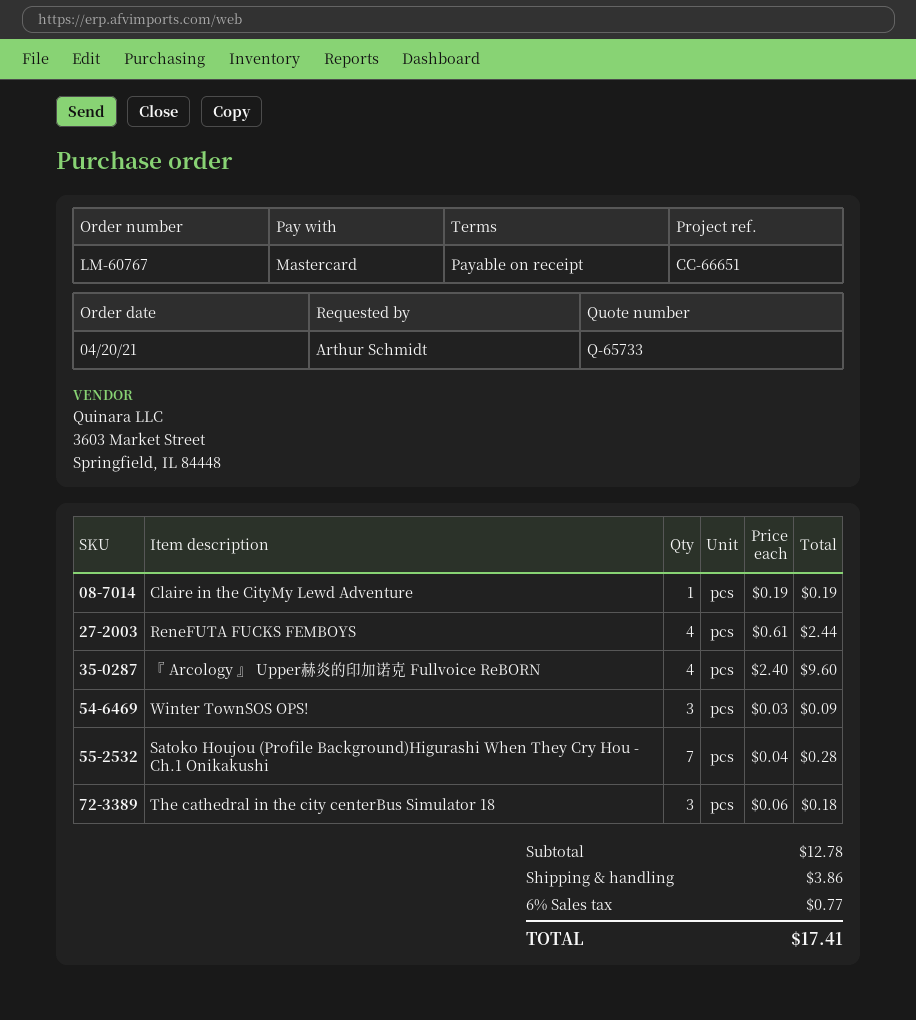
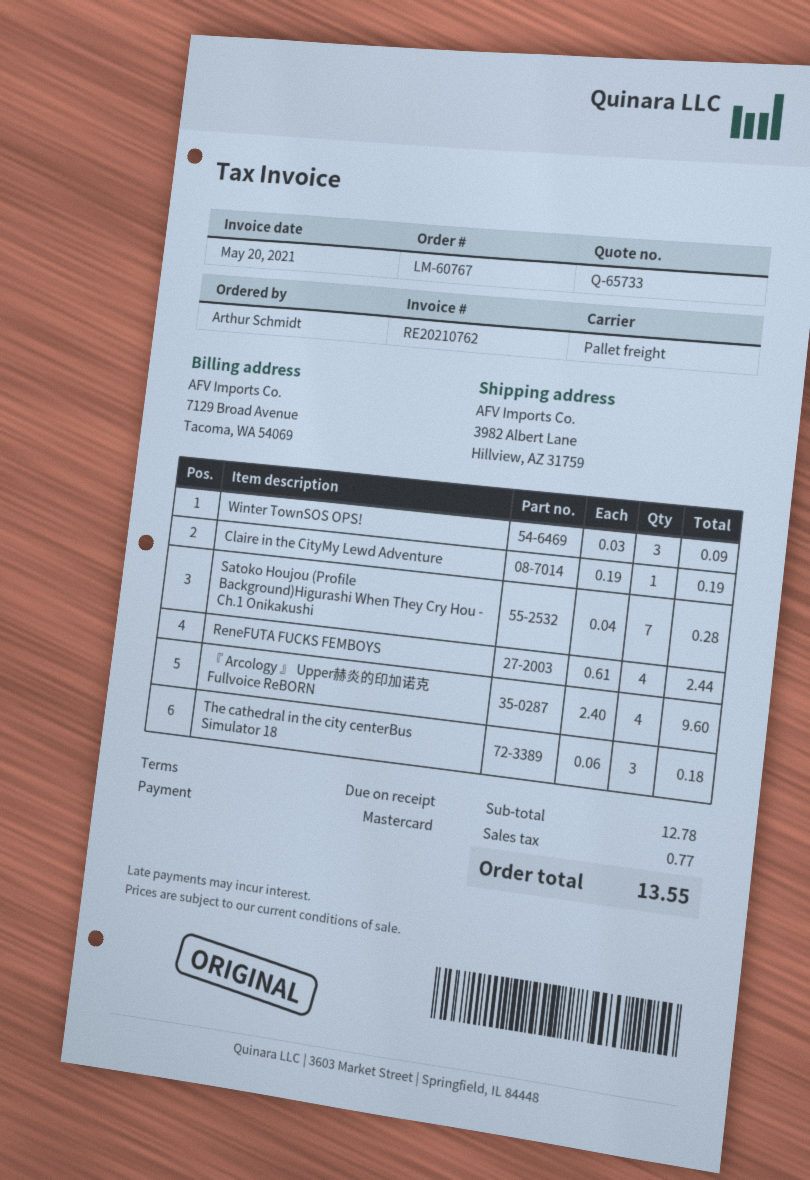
shipping: 3.86 -> none
total: 17.41 -> 13.55

